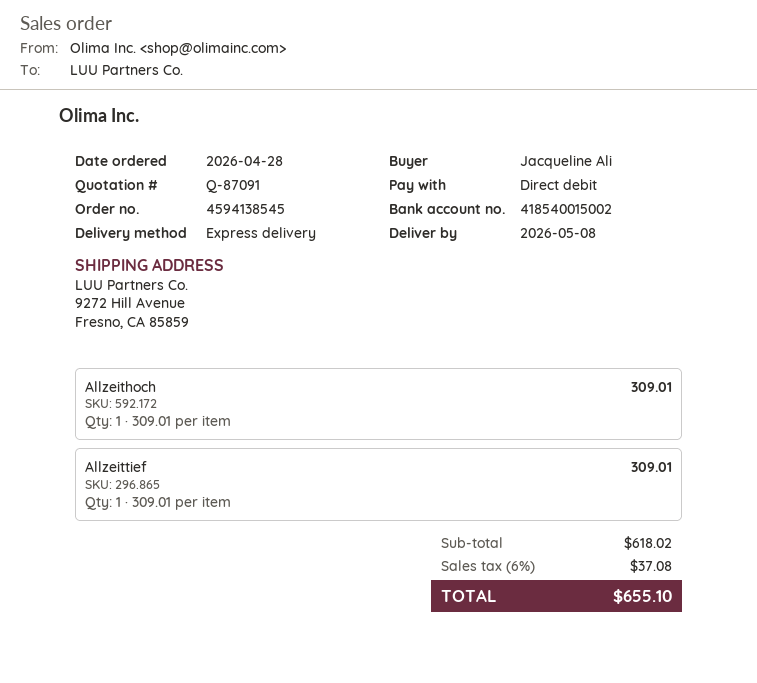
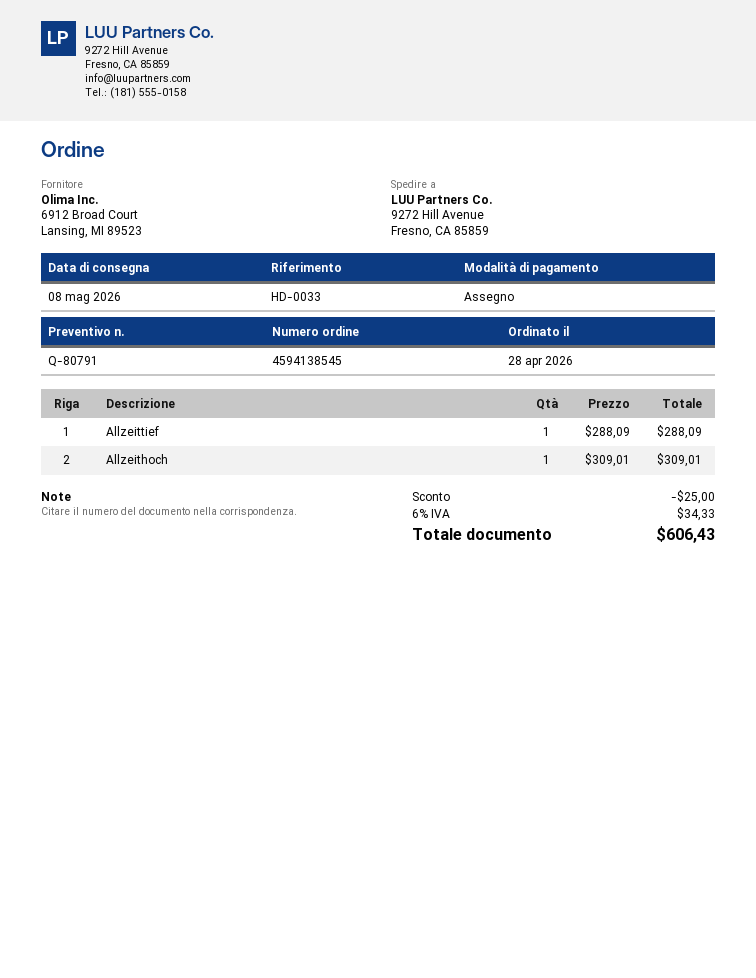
quote number: Q-87091 -> Q-80791
payment method: direct debit -> cheque
Allzeittief: 1 x 309.01 = 309.01 -> 1 x 288.09 = 288.09
discount: none -> 25.00
tax: 6% = 37.08 -> 6% = 34.33
total: 655.10 -> 606.43

